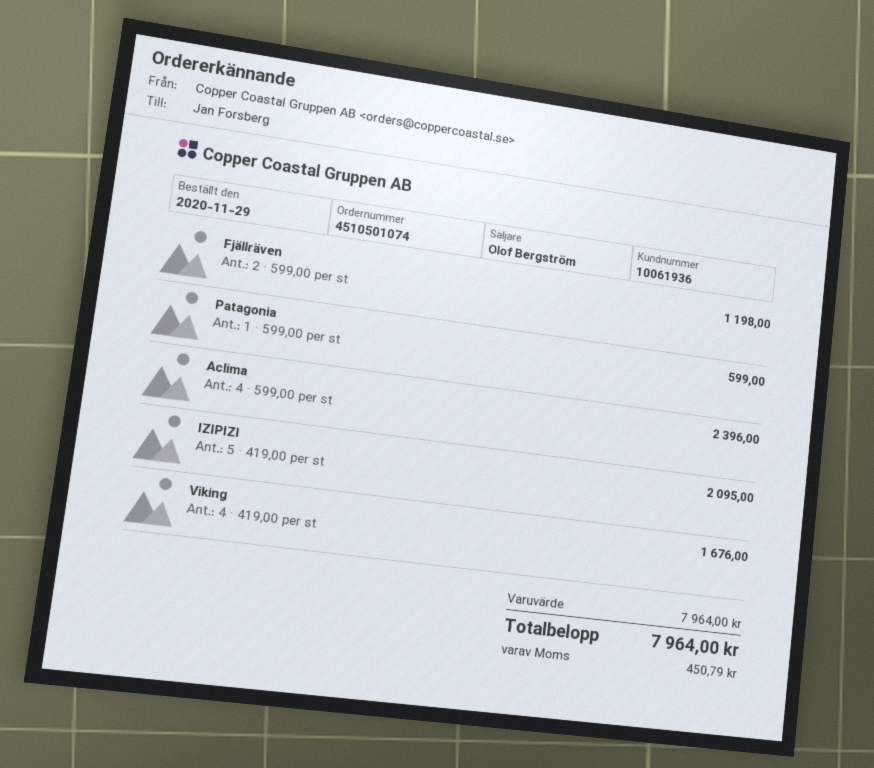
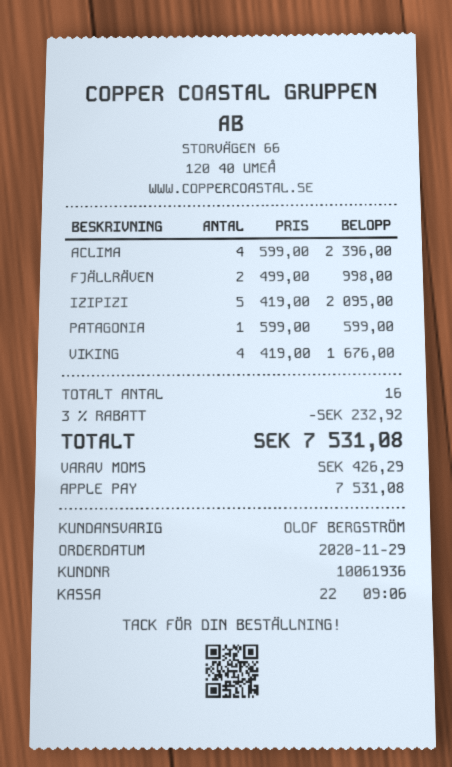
Fjällräven: 2 x 599.00 = 1198.00 -> 2 x 499.00 = 998.00
discount: none -> 3% = 232.92
tax: 450.79 -> 426.29
total: 7964.00 -> 7531.08

